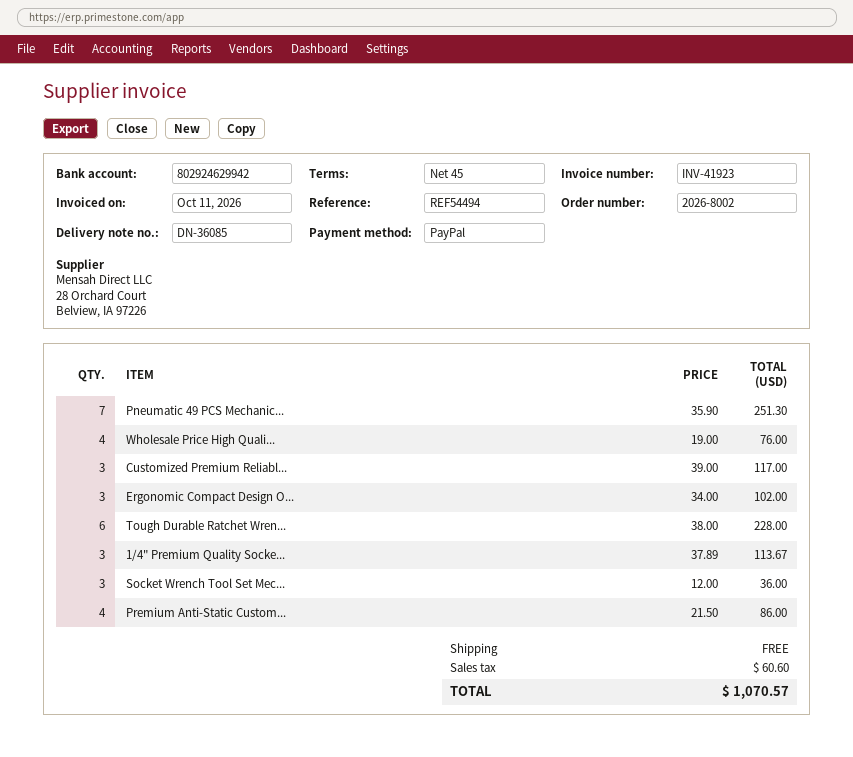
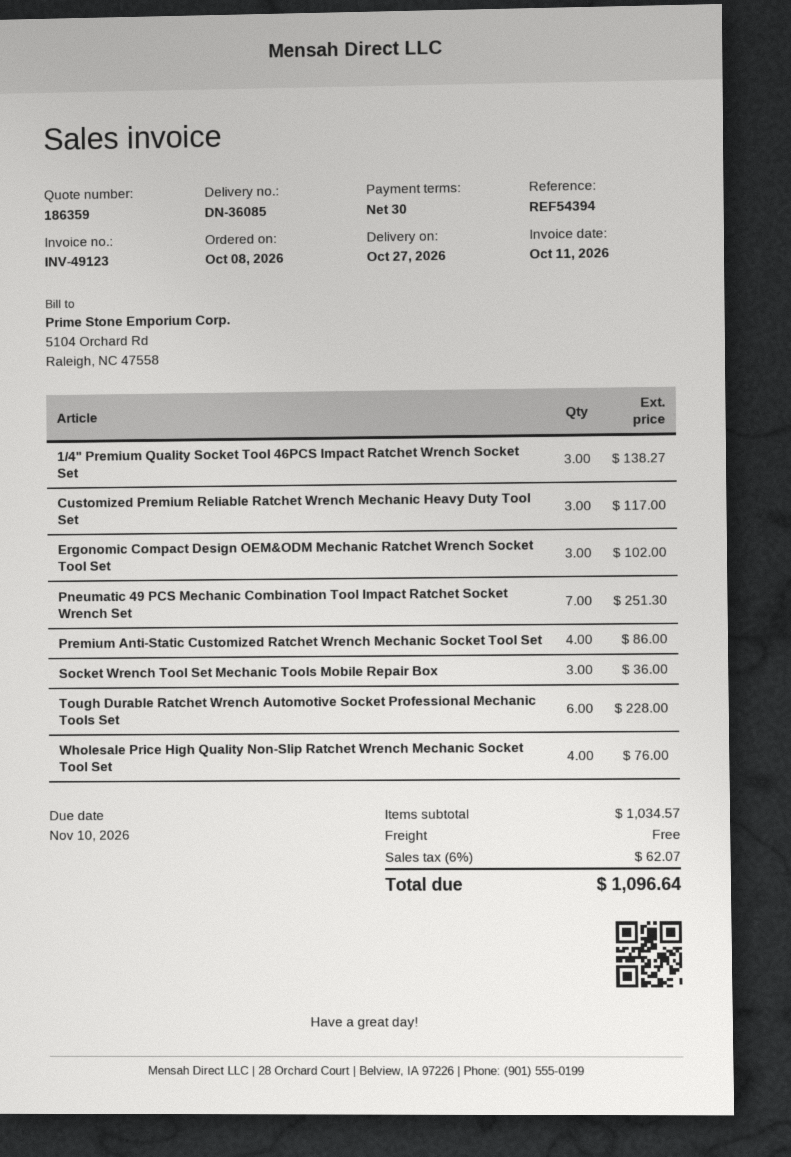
invoice number: INV-41923 -> INV-49123
payment terms: 45 days -> 30 days
reference: REF54494 -> REF54394
1/4" Premium Quality Socke...: 3 for 113.67 -> 3 for 138.27
tax: 60.60 -> 62.07
total: 1070.57 -> 1096.64

